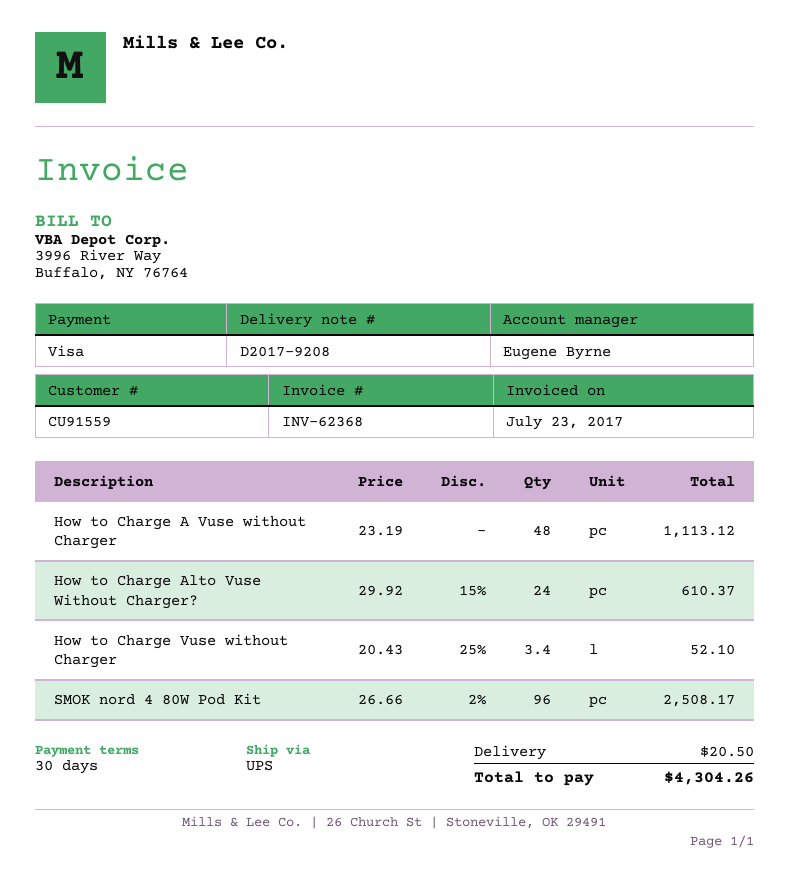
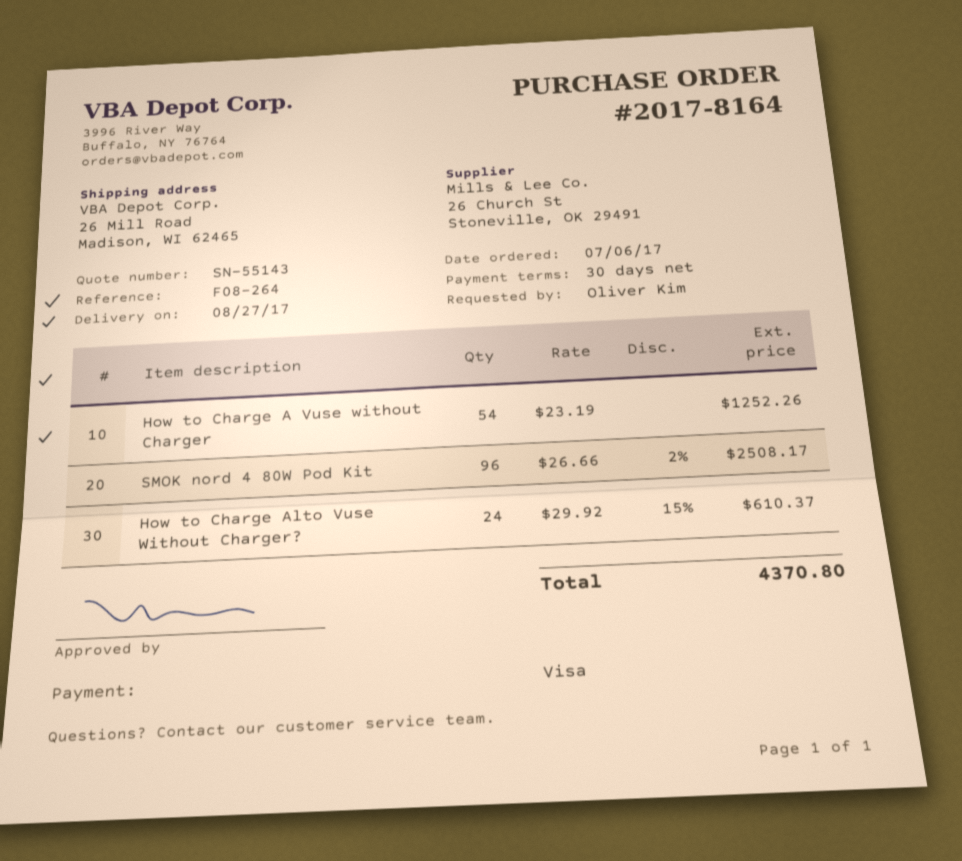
How to Charge A Vuse without Charger: 48 x 23.19 = 1113.12 -> 54 x 23.19 = 1252.26
How to Charge Vuse without Charger: 3.4 x 20.43 - 25% = 52.10 -> none
shipping: 20.50 -> none
total: 4304.26 -> 4370.80

